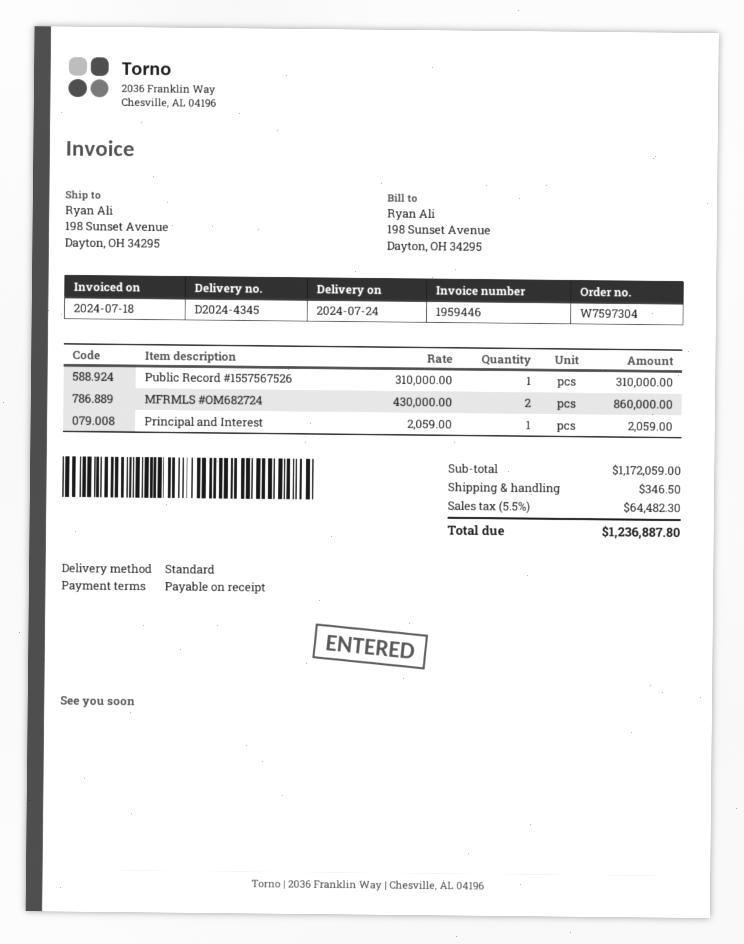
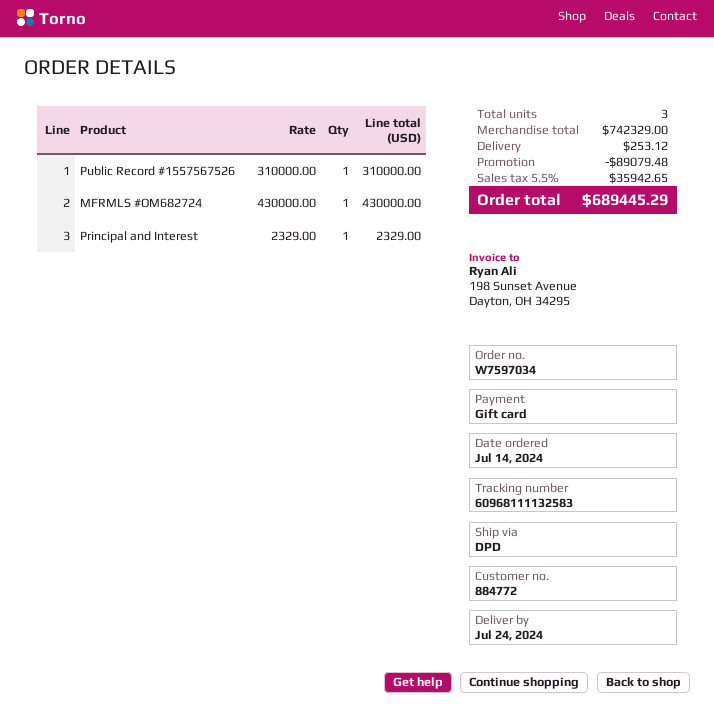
order number: W7597304 -> W7597034
shipping method: standard -> DPD
MFRMLS #OM682724: 2 x 430000.00 = 860000.00 -> 1 x 430000.00 = 430000.00
Principal and Interest: 1 x 2059.00 = 2059.00 -> 1 x 2329.00 = 2329.00
subtotal: 1172059.00 -> 742329.00
discount: none -> 89079.48
shipping: 346.50 -> 253.12
tax: 5.5% = 64482.30 -> 5.5% = 35942.65
total: 1236887.80 -> 689445.29

